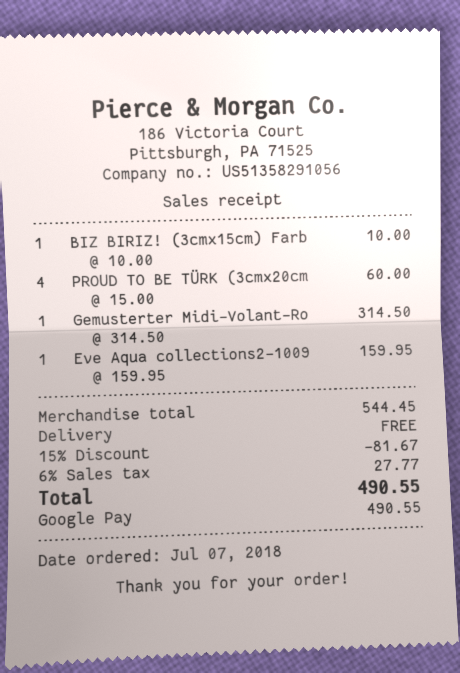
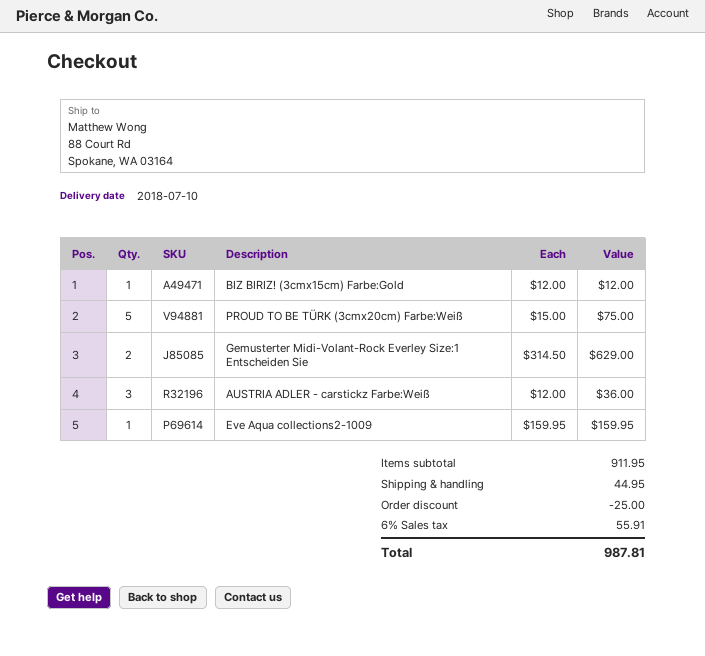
BIZ BIRIZ! (3cmx15cm) Farb: 1 x 10.00 = 10.00 -> 1 x 12.00 = 12.00
PROUD TO BE TÜRK (3cmx20cm: 4 x 15.00 = 60.00 -> 5 x 15.00 = 75.00
Gemusterter Midi-Volant-Ro: 1 x 314.50 = 314.50 -> 2 x 314.50 = 629.00
AUSTRIA ADLER - carstickz Farbe:Weiß: none -> 3 x 12.00 = 36.00
subtotal: 544.45 -> 911.95
discount: 81.67 -> 25.00
shipping: 0.00 -> 44.95
tax: 6% = 27.77 -> 6% = 55.91
total: 490.55 -> 987.81

